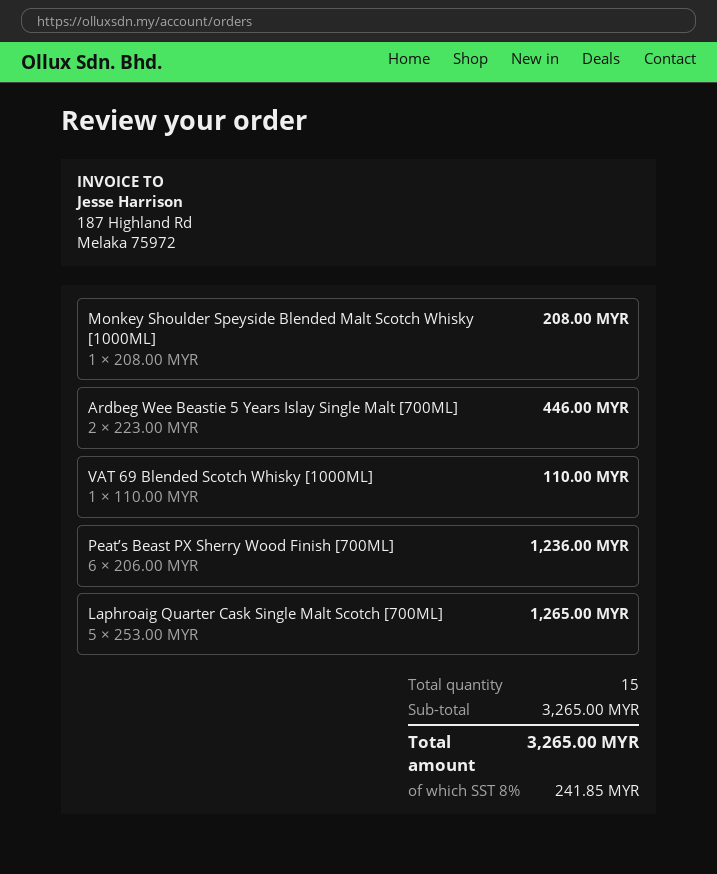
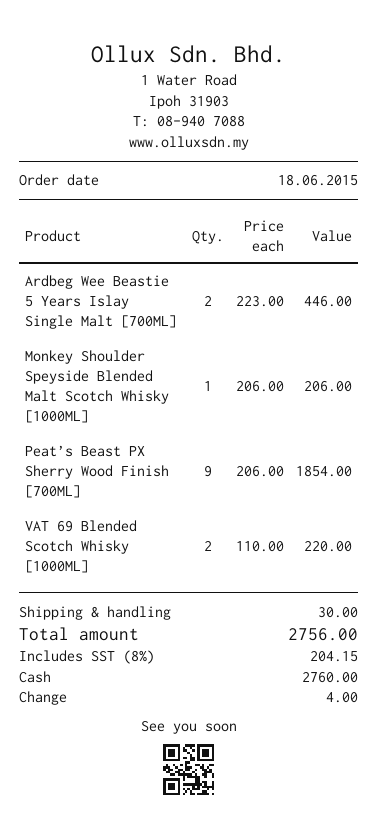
Monkey Shoulder Speyside Blended Malt Scotch Whisky [1000ML]: 1 x 208.00 = 208.00 -> 1 x 206.00 = 206.00
VAT 69 Blended Scotch Whisky [1000ML]: 1 x 110.00 = 110.00 -> 2 x 110.00 = 220.00
Peat’s Beast PX Sherry Wood Finish [700ML]: 6 x 206.00 = 1236.00 -> 9 x 206.00 = 1854.00
Laphroaig Quarter Cask Single Malt Scotch [700ML]: 5 x 253.00 = 1265.00 -> none
shipping: none -> 30.00
tax: 8% = 241.85 -> 8% = 204.15
total: 3265.00 -> 2756.00

